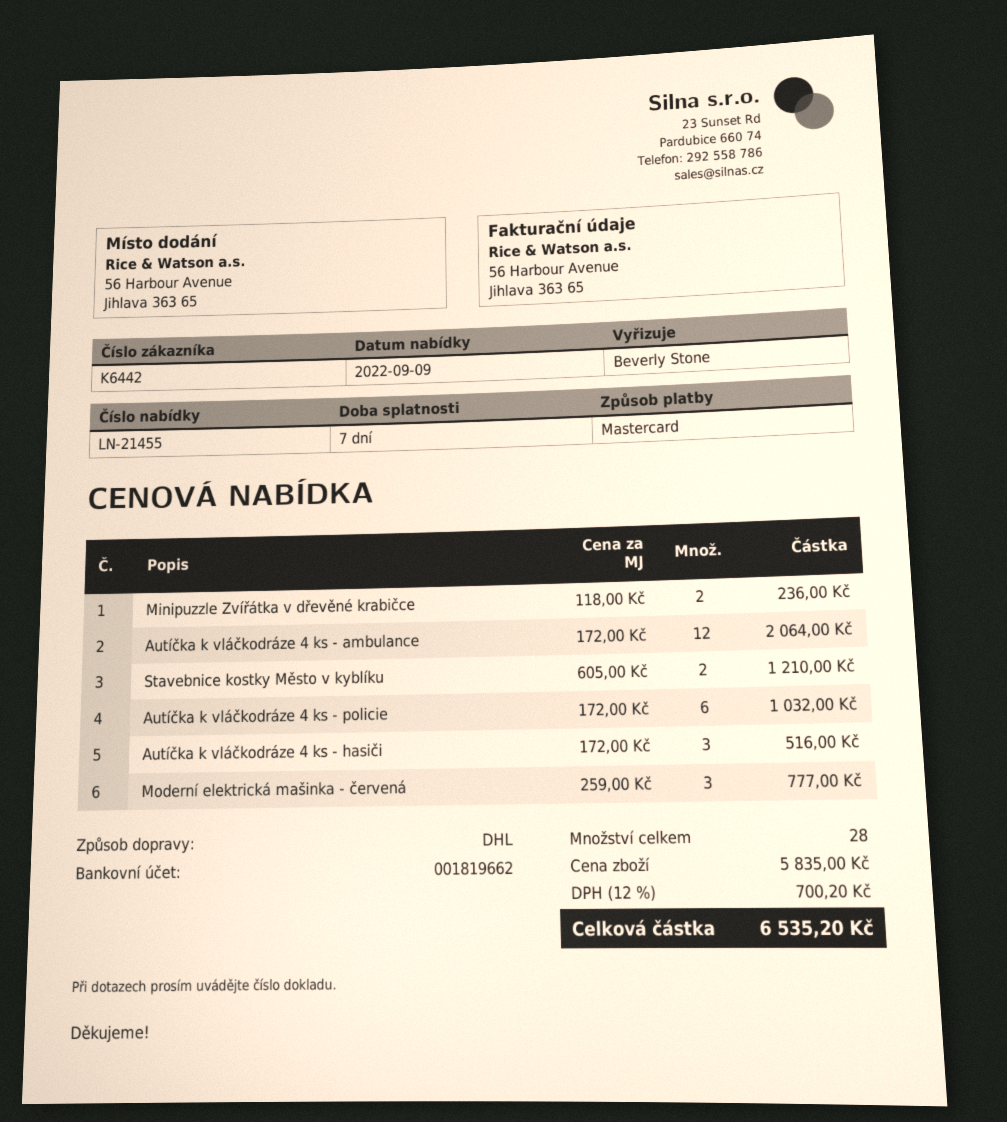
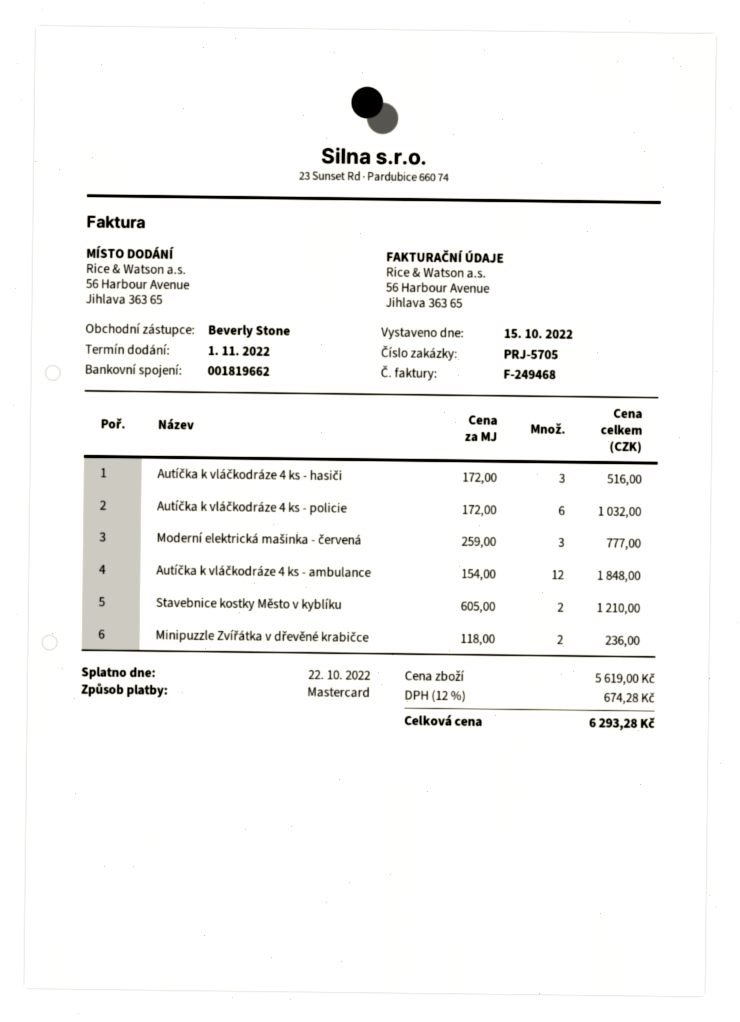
Autíčka k vláčkodráze 4 ks - ambulance: 12 x 172.00 = 2064.00 -> 12 x 154.00 = 1848.00
subtotal: 5835.00 -> 5619.00
tax: 12% = 700.20 -> 12% = 674.28
total: 6535.20 -> 6293.28

